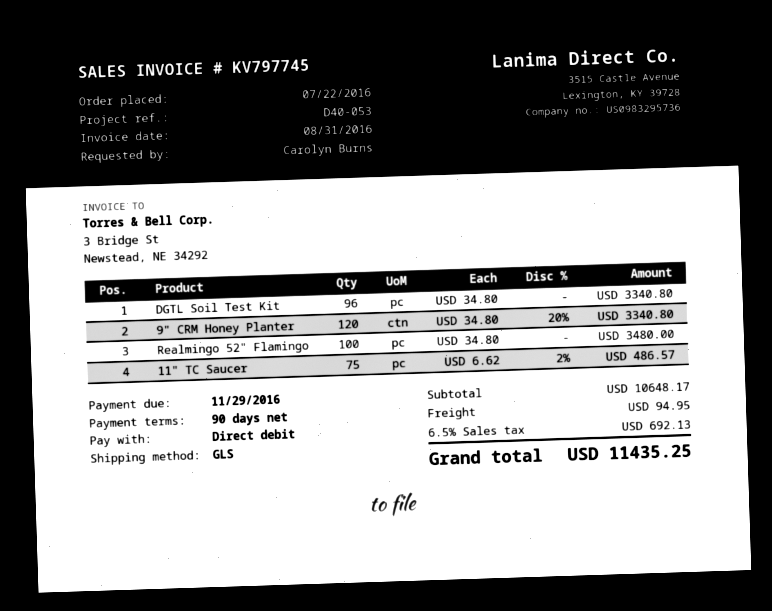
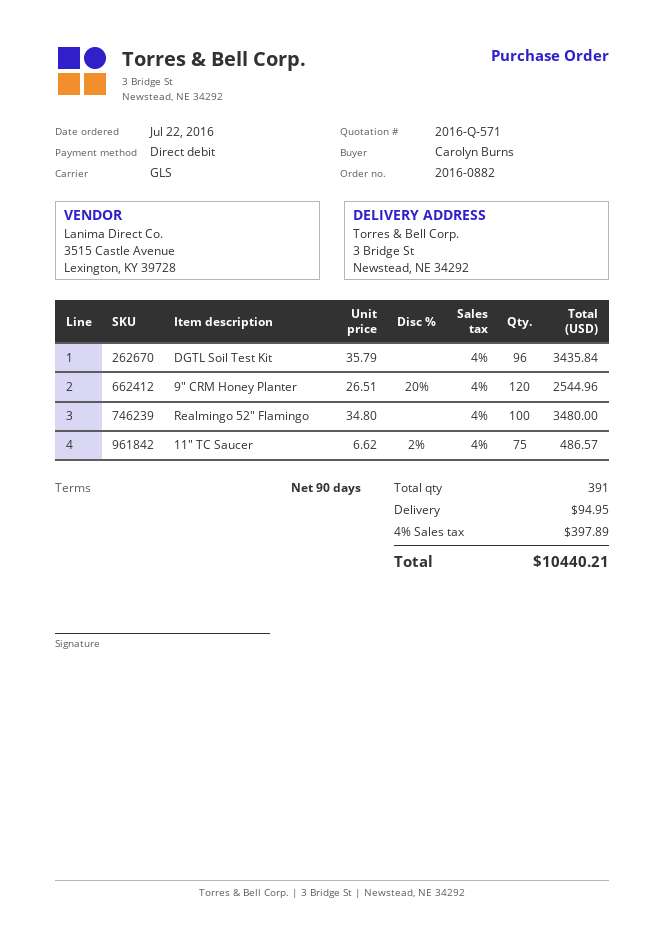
DGTL Soil Test Kit: 96 x 34.80 = 3340.80 -> 96 x 35.79 = 3435.84
9" CRM Honey Planter: 120 x 34.80 - 20% = 3340.80 -> 120 x 26.51 - 20% = 2544.96
tax: 6.5% = 692.13 -> 4% = 397.89
total: 11435.25 -> 10440.21

